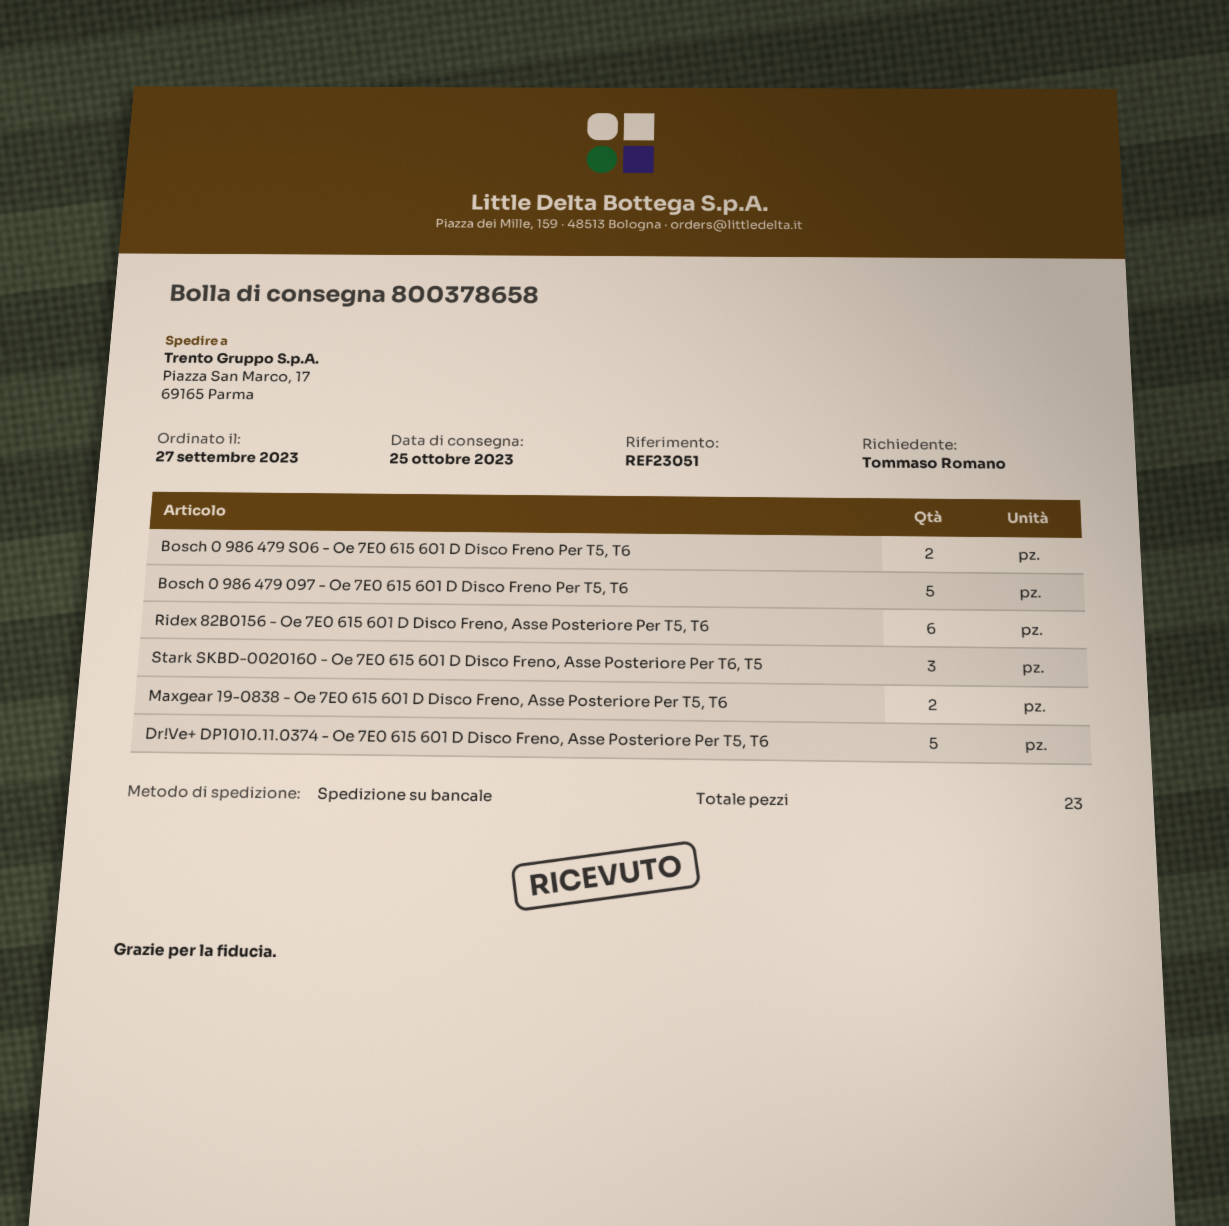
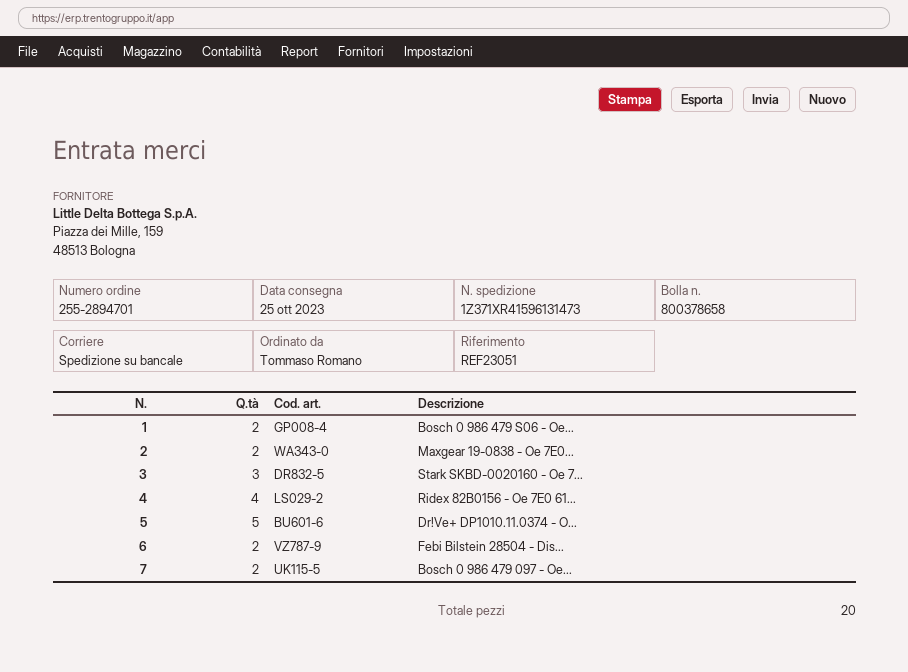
Bosch 0 986 479 097 - Oe 7E0 615 601 D Disco Freno Per T5, T6: 5 -> 2
Ridex 82B0156 - Oe 7E0 615 601 D Disco Freno, Asse Posteriore Per T5, T6: 6 -> 4
Febi Bilstein 28504 - Dis...: none -> 2
total quantity: 23 -> 20

